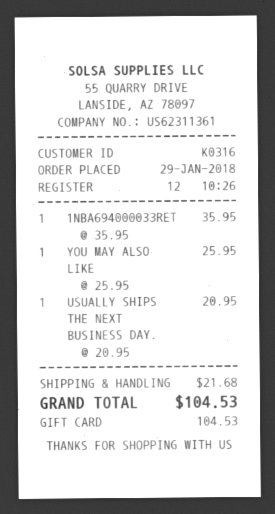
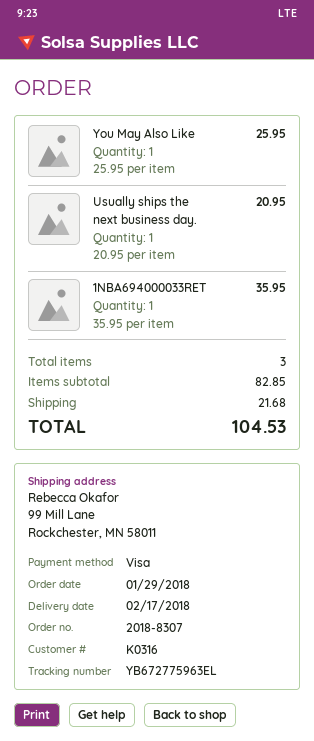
payment method: gift card -> Visa

